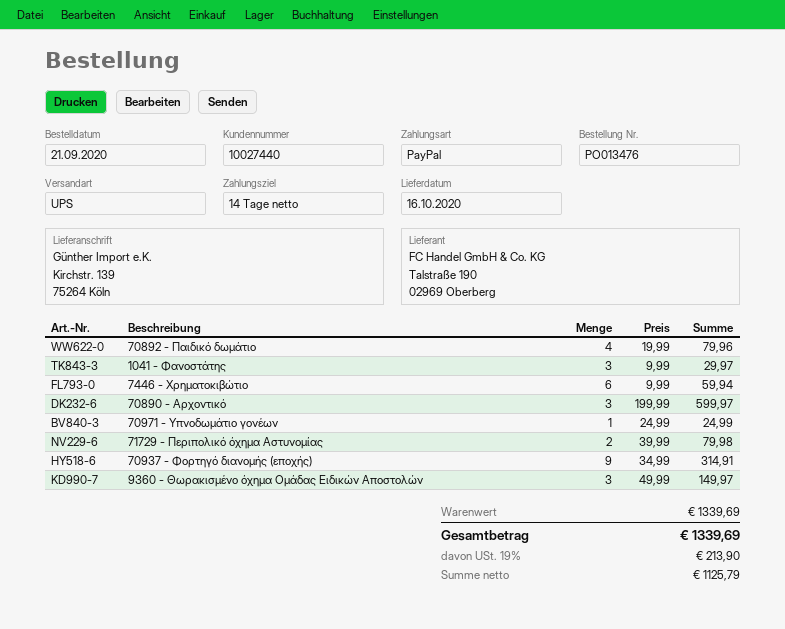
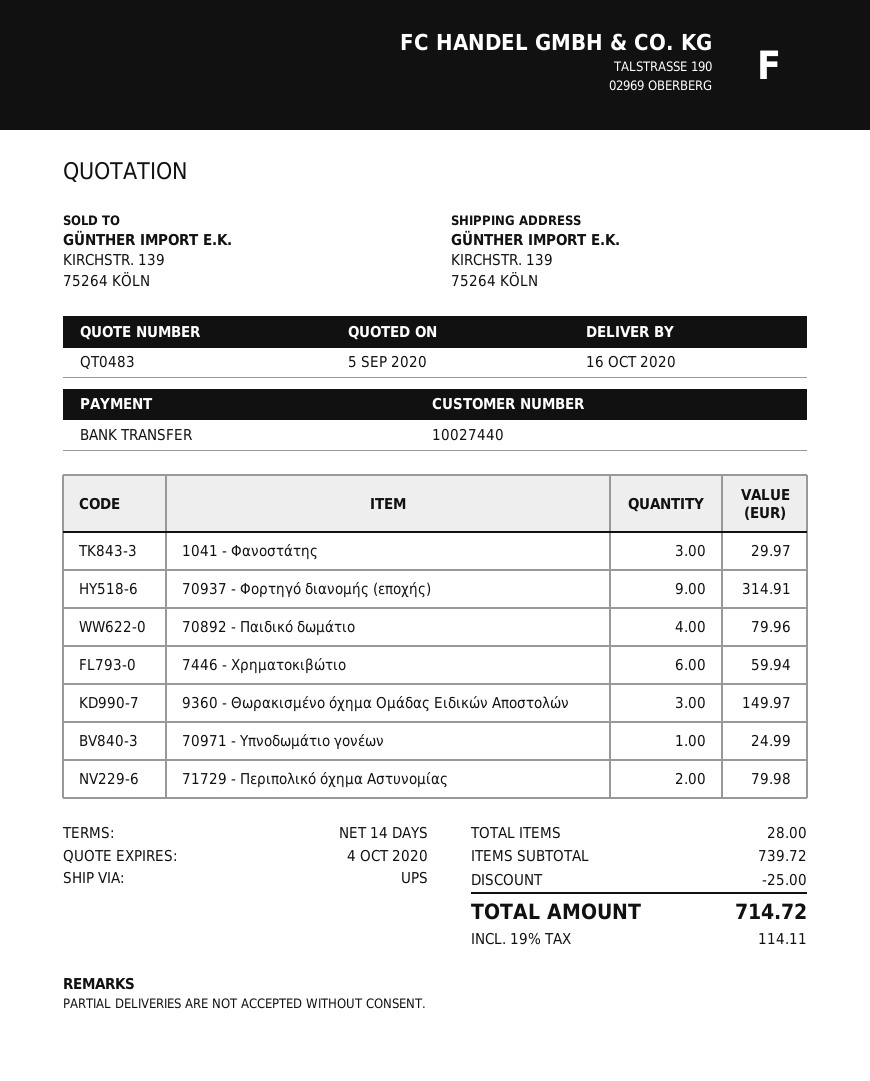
payment method: PayPal -> bank transfer
70890 - Αρχοντικό: 3 for 599.97 -> none
subtotal: 1339.69 -> 739.72
discount: none -> 25.00
tax: 19% = 213.90 -> 19% = 114.11
total: 1339.69 -> 714.72

